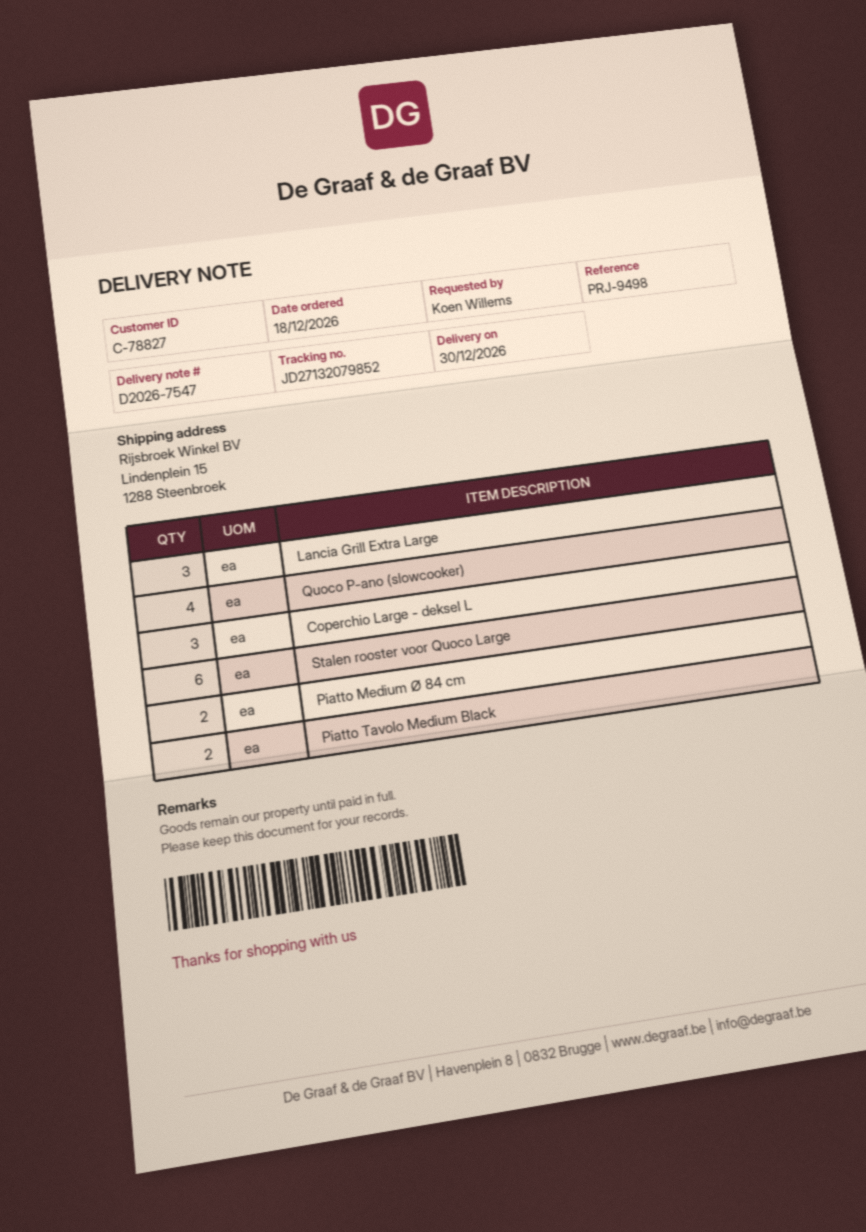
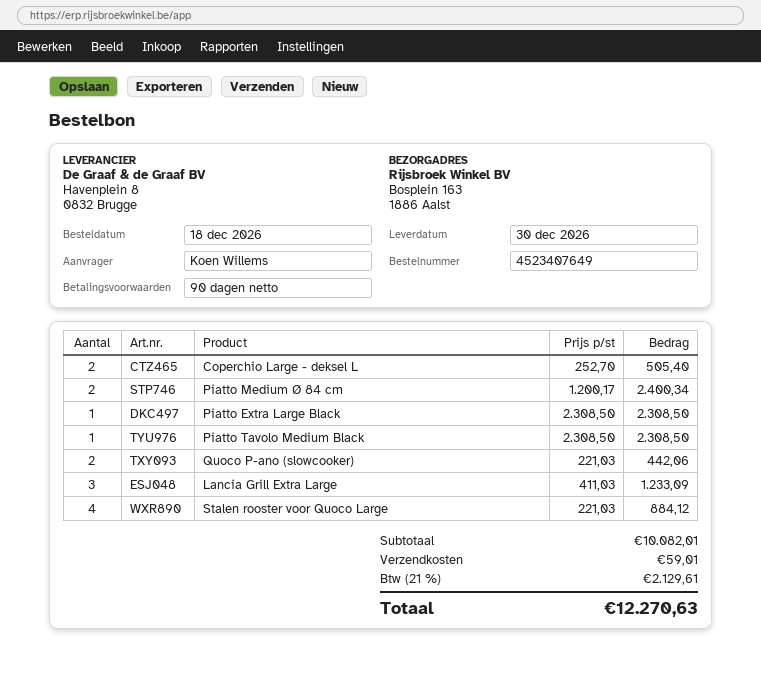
ship to: Lindenplein 15, 1288 Steenbroek -> Bosplein 163, 1886 Aalst
Quoco P-ano (slowcooker): 4 -> 2
Coperchio Large - deksel L: 3 -> 2
Stalen rooster voor Quoco Large: 6 -> 4
Piatto Tavolo Medium Black: 2 -> 1
Piatto Extra Large Black: none -> 1

